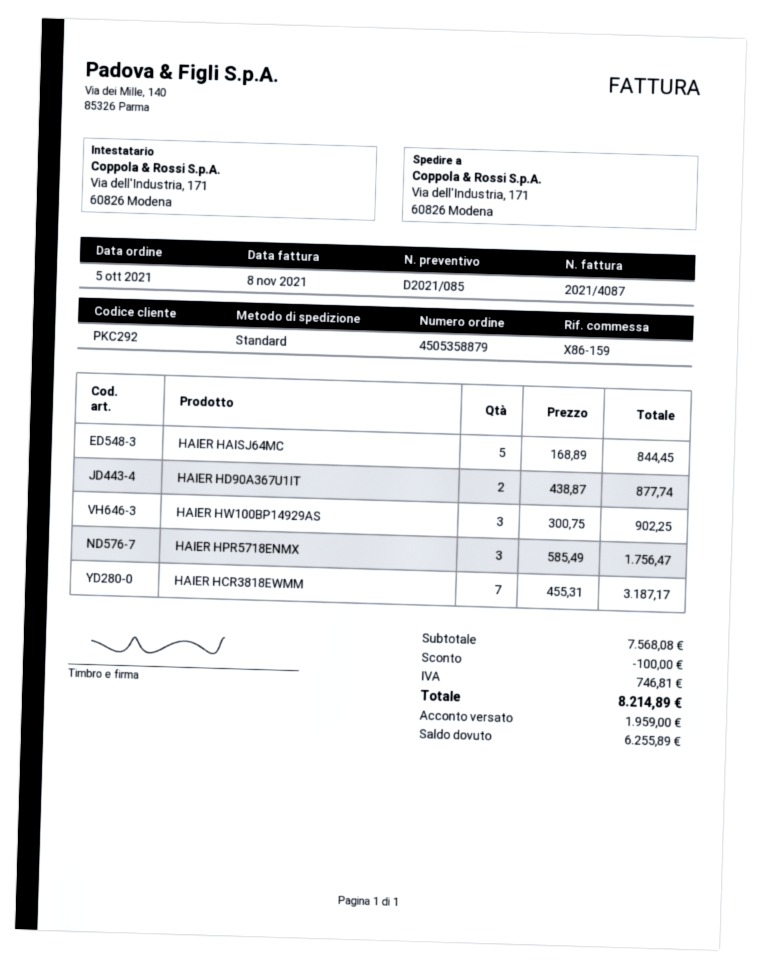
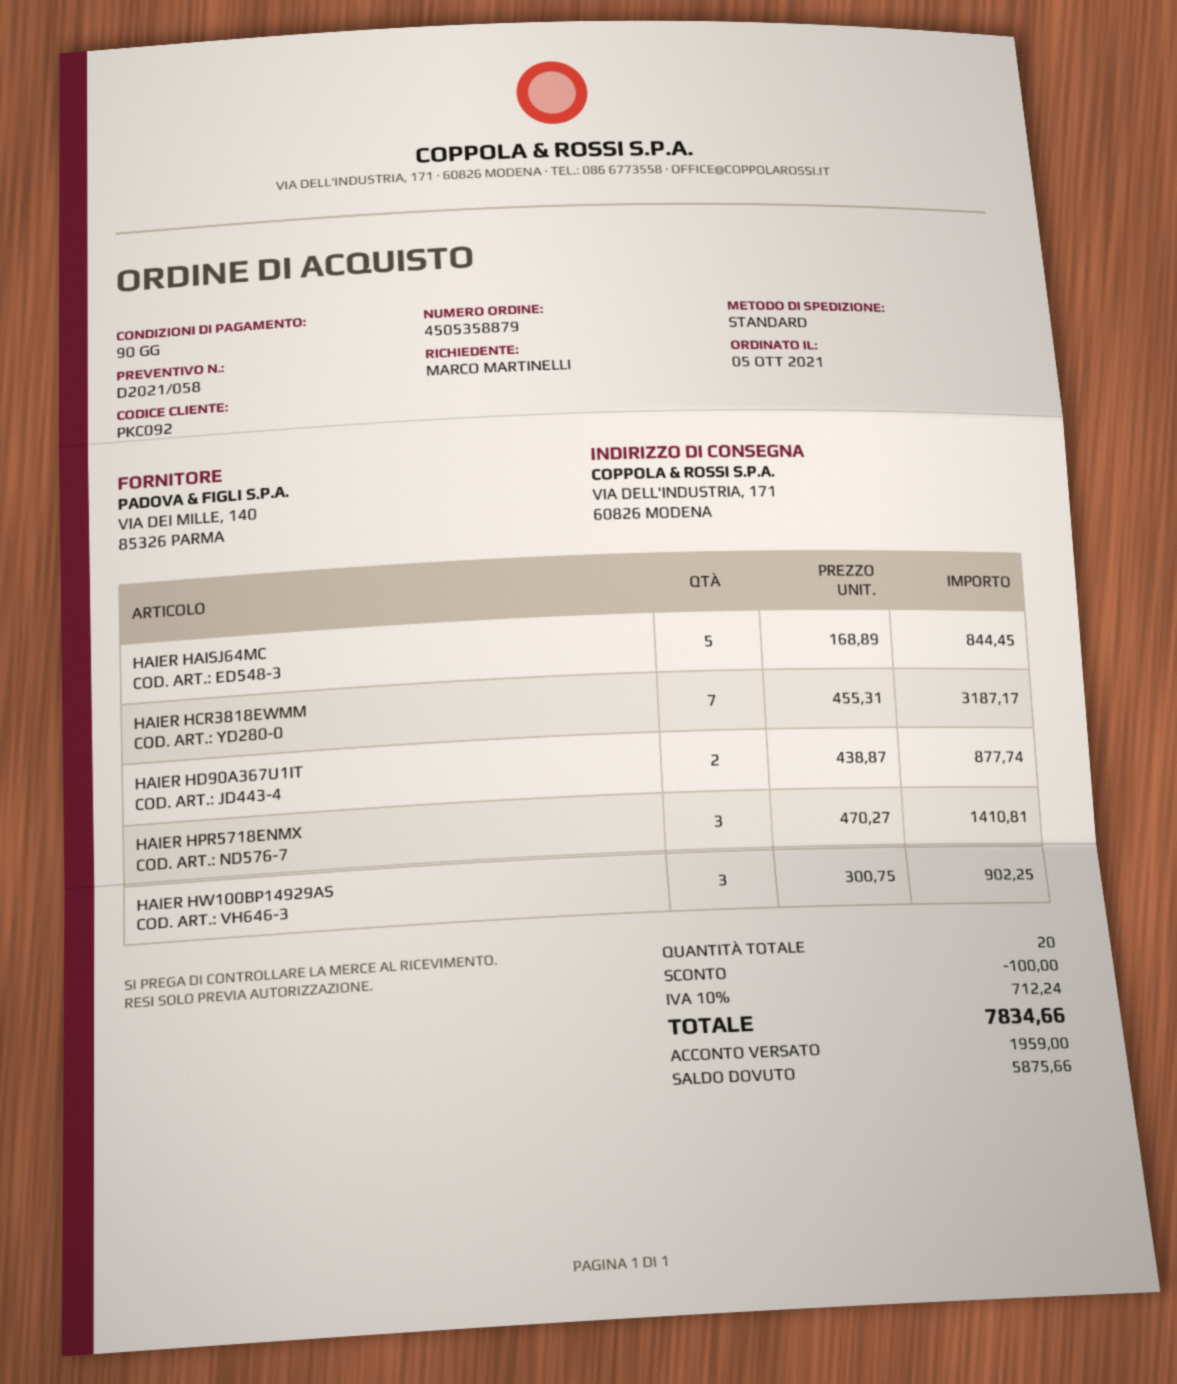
quote number: D2021/085 -> D2021/058
customer number: PKC292 -> PKC092
HAIER HPR5718ENMX: 3 x 585.49 = 1756.47 -> 3 x 470.27 = 1410.81
tax: 746.81 -> 712.24
total: 8214.89 -> 7834.66
balance: 6255.89 -> 5875.66

